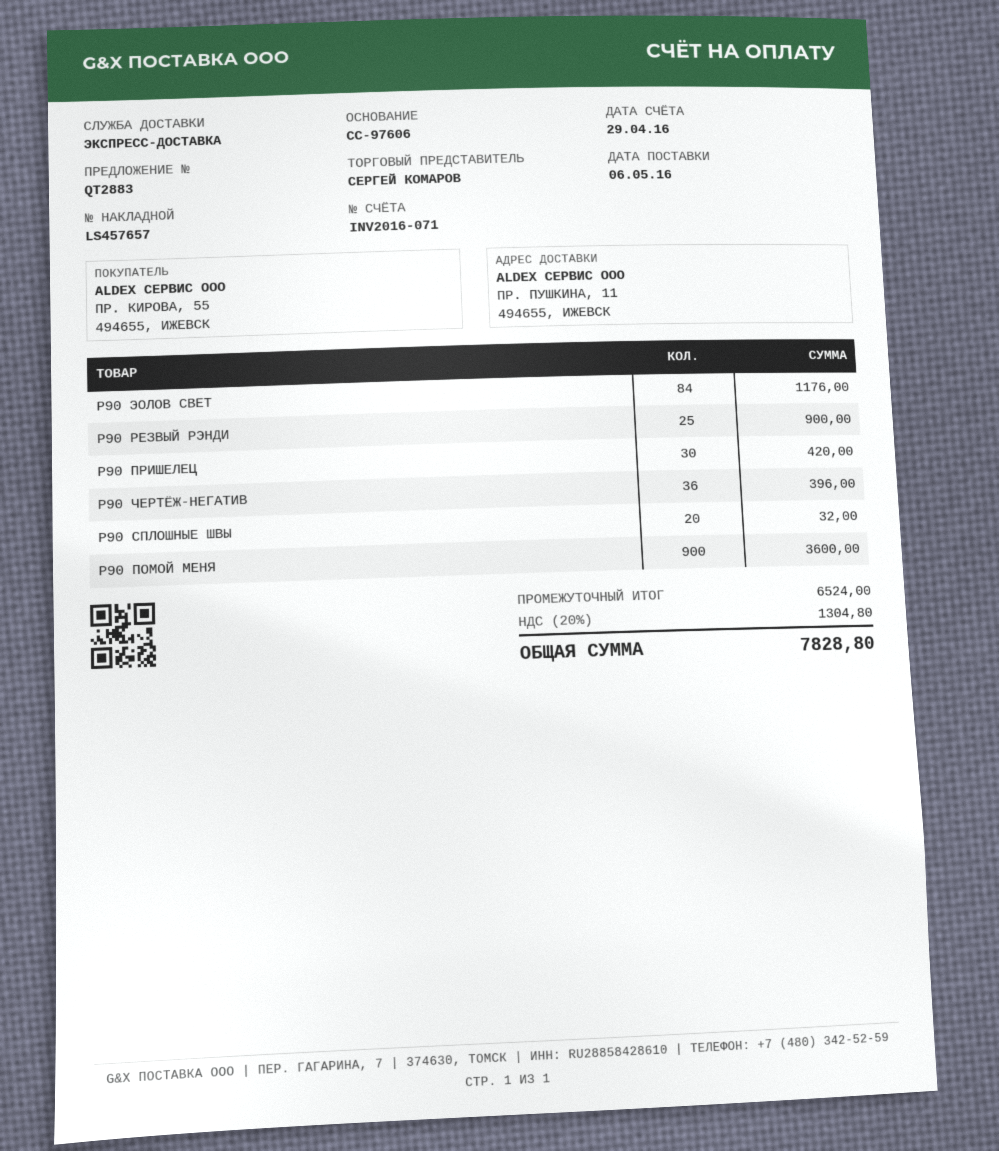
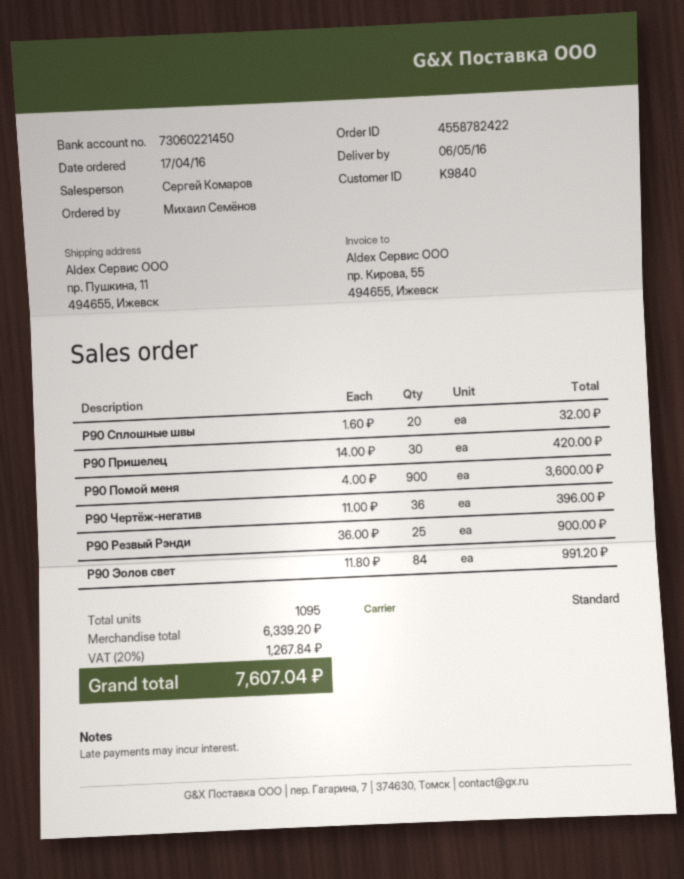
shipping method: express -> standard
P90 ЭОЛОВ СВЕТ: 84 for 1176.00 -> 84 for 991.20
subtotal: 6524.00 -> 6339.20
tax: 20% = 1304.80 -> 20% = 1267.84
total: 7828.80 -> 7607.04

